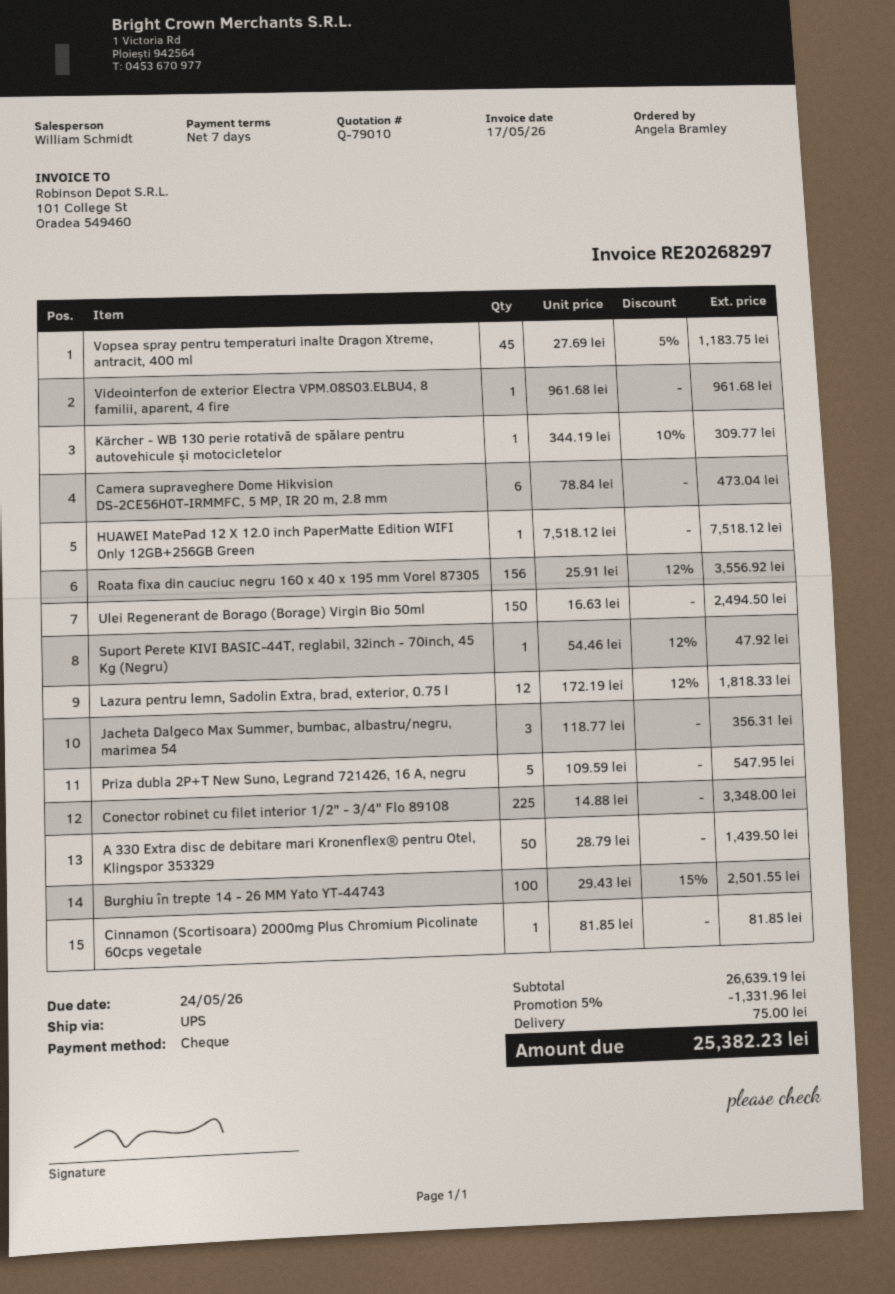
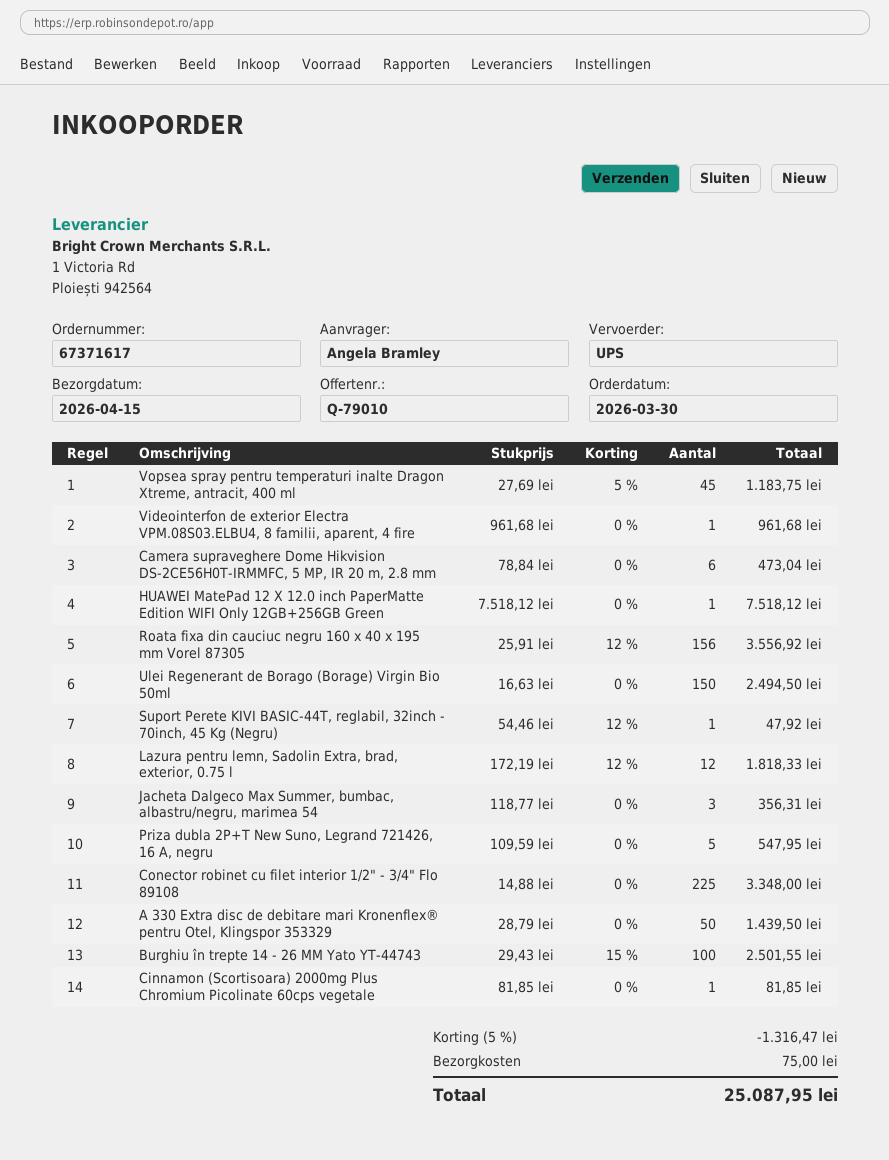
Kärcher - WB 130 perie rotativă de spălare pentru autovehicule și motocicletelor: 1 x 344.19 - 10% = 309.77 -> none
discount: 5% = 1331.96 -> 5% = 1316.47
total: 25382.23 -> 25087.95

